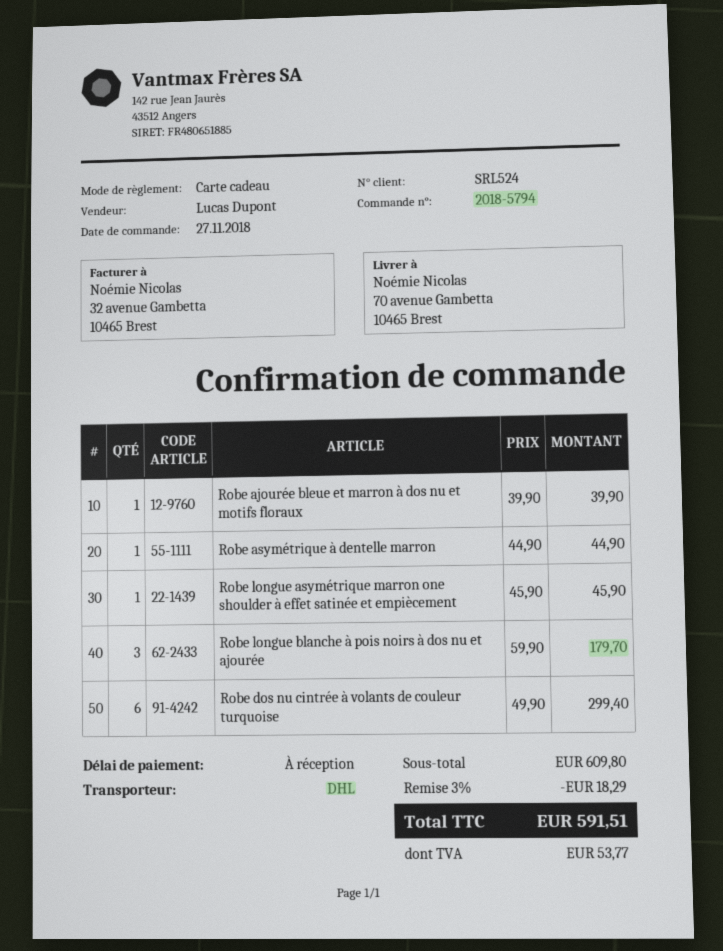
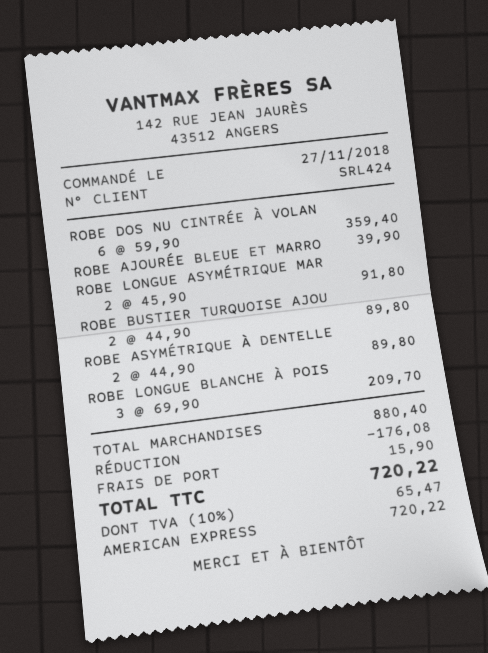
customer number: SRL524 -> SRL424
payment method: gift card -> American Express
Robe asymétrique à dentelle marron: 1 x 44.90 = 44.90 -> 2 x 44.90 = 89.80
Robe longue asymétrique marron one shoulder à effet satinée et empiècement: 1 x 45.90 = 45.90 -> 2 x 45.90 = 91.80
Robe longue blanche à pois noirs à dos nu et ajourée: 3 x 59.90 = 179.70 -> 3 x 69.90 = 209.70
Robe dos nu cintrée à volants de couleur turquoise: 6 x 49.90 = 299.40 -> 6 x 59.90 = 359.40
ROBE BUSTIER TURQUOISE AJOU: none -> 2 x 44.90 = 89.80
subtotal: 609.80 -> 880.40
discount: 18.29 -> 176.08
shipping: none -> 15.90
tax: 53.77 -> 65.47
total: 591.51 -> 720.22

